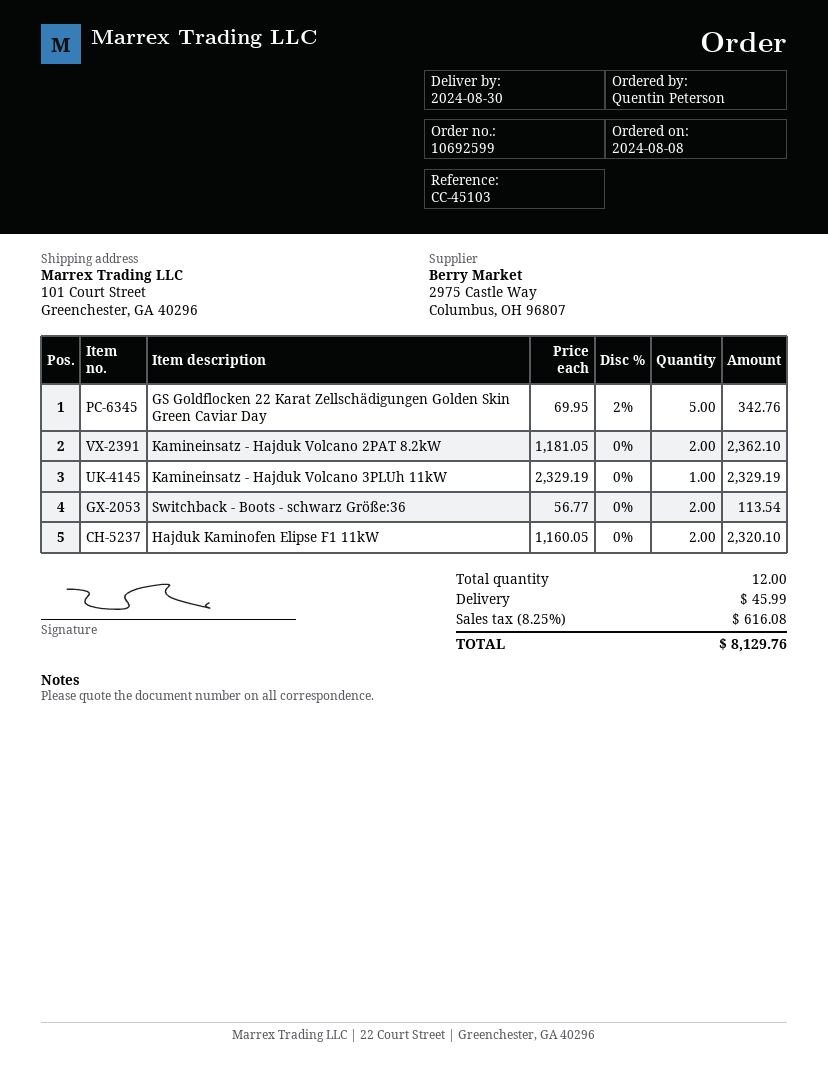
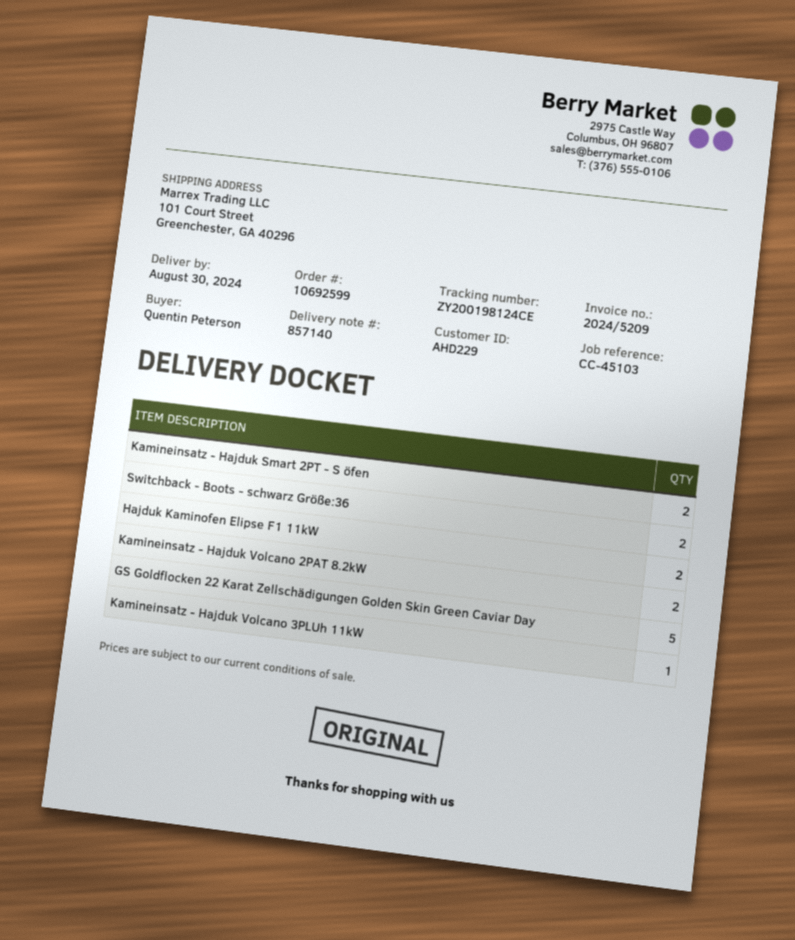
Kamineinsatz - Hajduk Smart 2PT - S öfen: none -> 2

